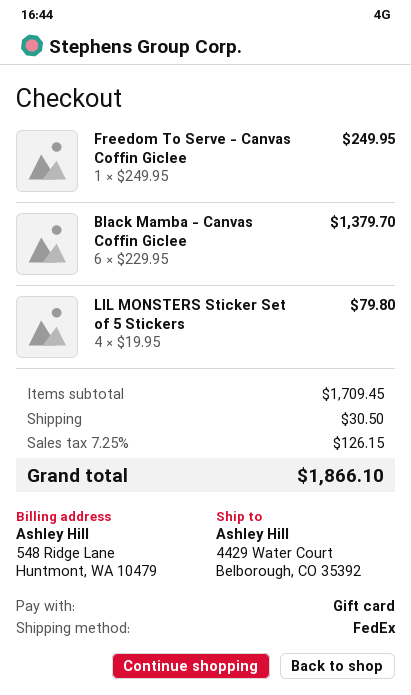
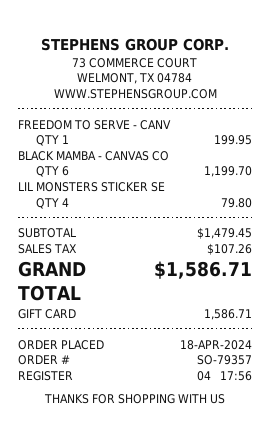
Freedom To Serve - Canvas Coffin Giclee: 1 for 249.95 -> 1 for 199.95
Black Mamba - Canvas Coffin Giclee: 6 for 1379.70 -> 6 for 1199.70
subtotal: 1709.45 -> 1479.45
shipping: 30.50 -> none
tax: 126.15 -> 107.26
total: 1866.10 -> 1586.71

